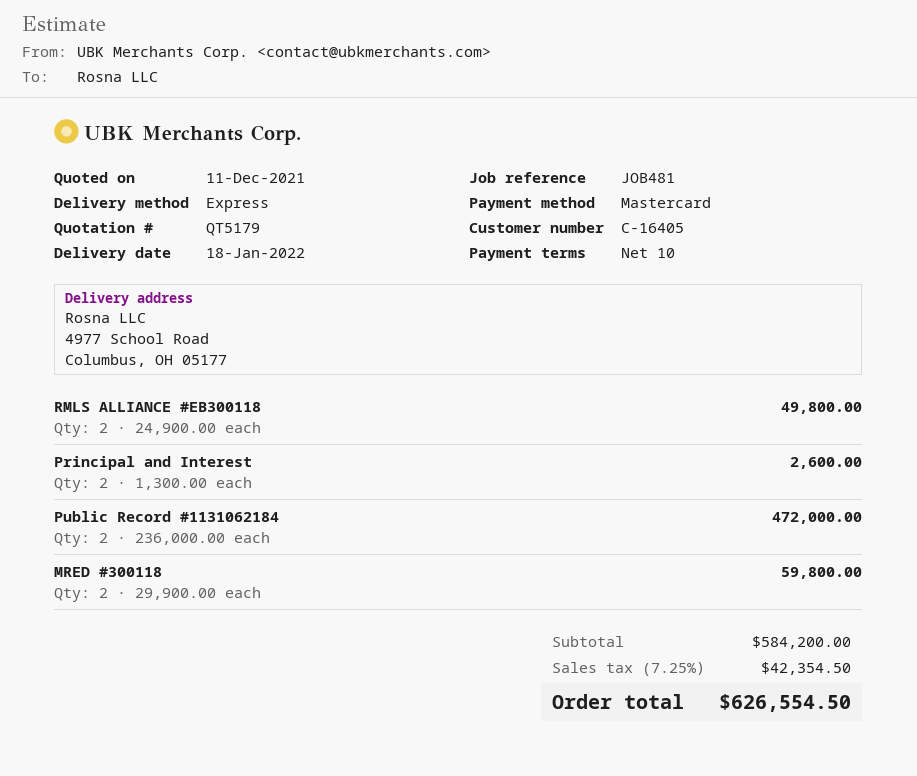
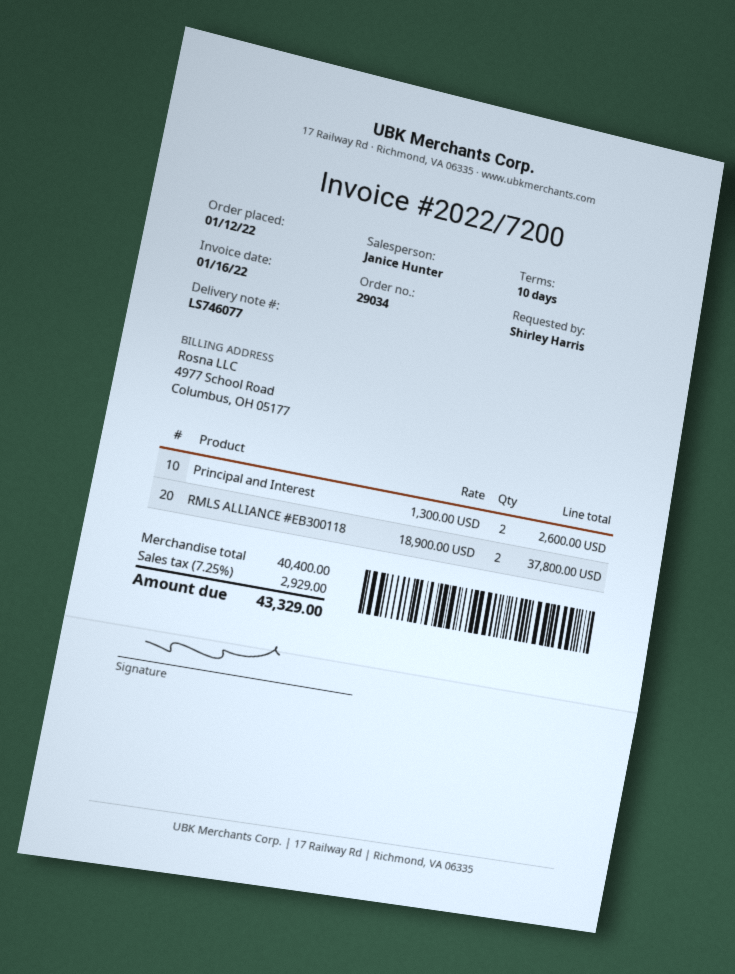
RMLS ALLIANCE #EB300118: 2 x 24900.00 = 49800.00 -> 2 x 18900.00 = 37800.00
Public Record #1131062184: 2 x 236000.00 = 472000.00 -> none
MRED #300118: 2 x 29900.00 = 59800.00 -> none
subtotal: 584200.00 -> 40400.00
tax: 7.25% = 42354.50 -> 7.25% = 2929.00
total: 626554.50 -> 43329.00

